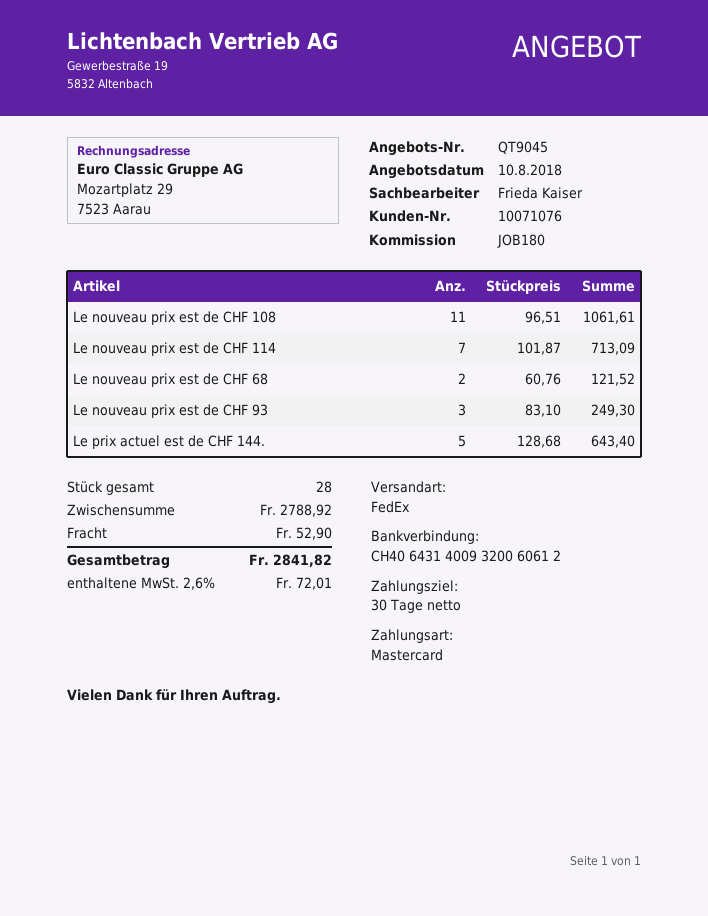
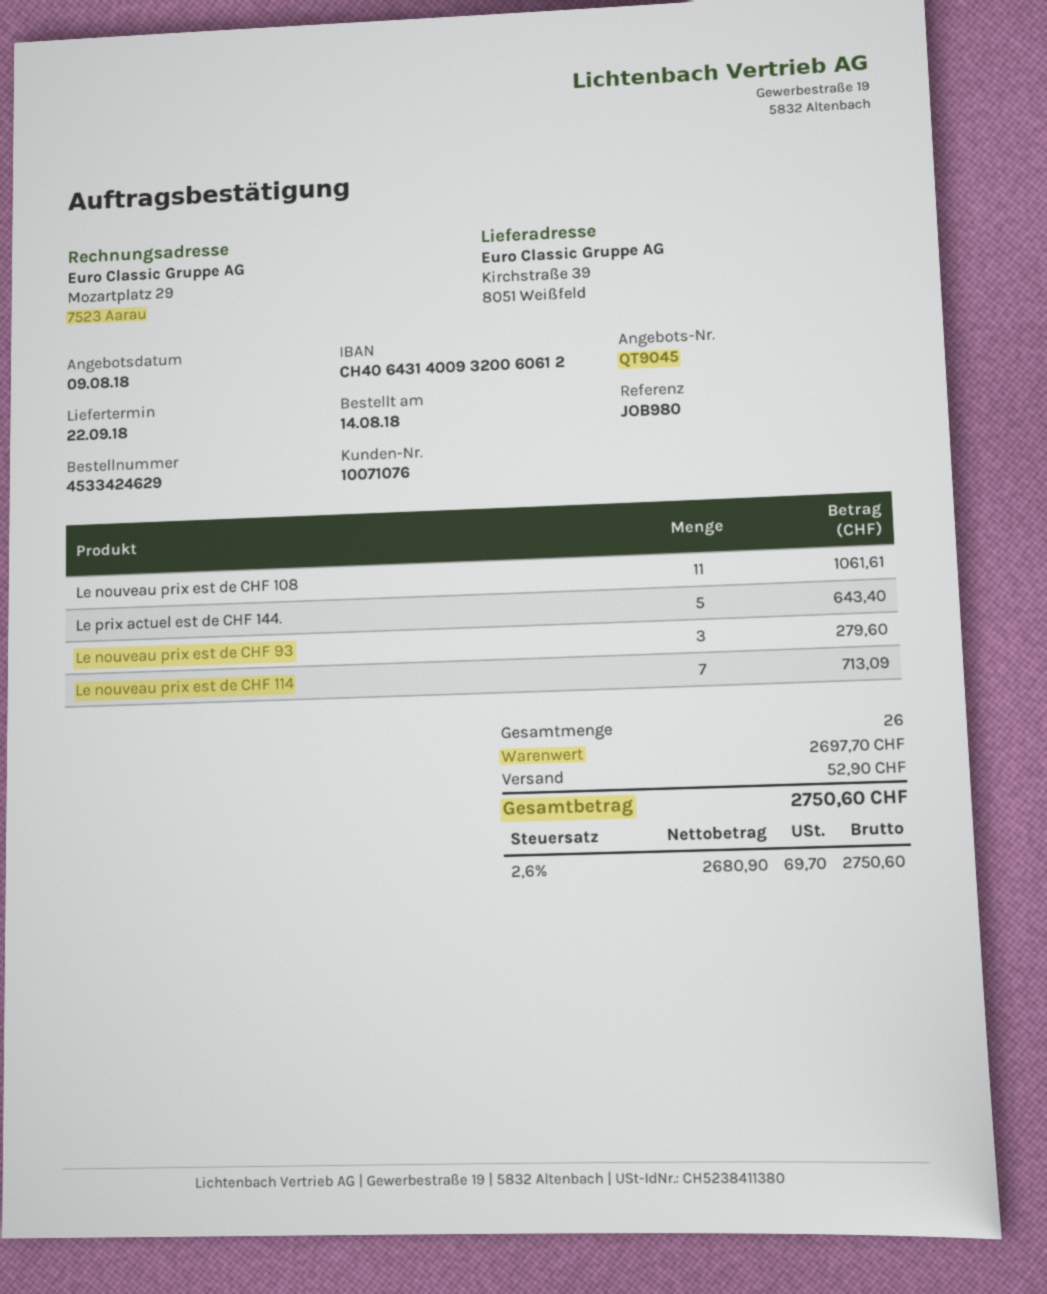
quote date: 2018-08-10 -> 2018-08-09
reference: JOB180 -> JOB980
Le nouveau prix est de CHF 68: 2 for 121.52 -> none
Le nouveau prix est de CHF 93: 3 for 249.30 -> 3 for 279.60
total quantity: 28 -> 26
subtotal: 2788.92 -> 2697.70
tax: 2.6% = 72.01 -> 2.6% = 69.70
total: 2841.82 -> 2750.60

